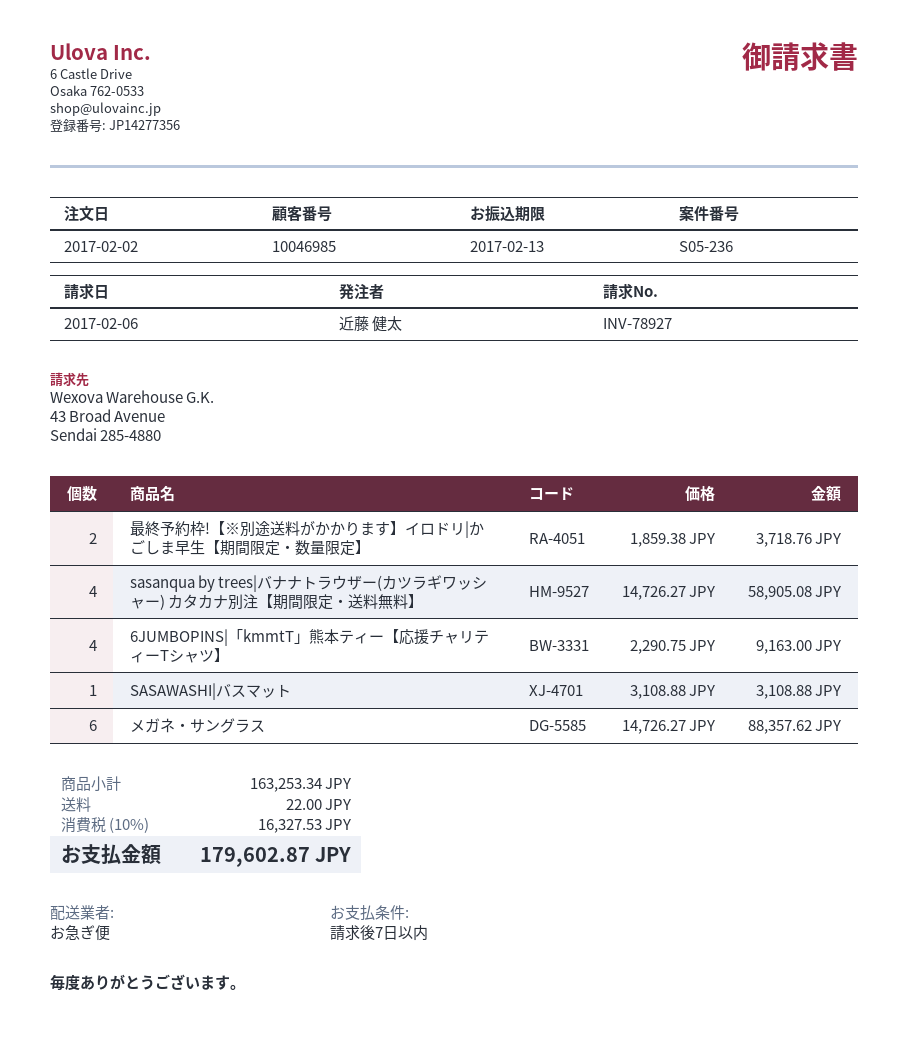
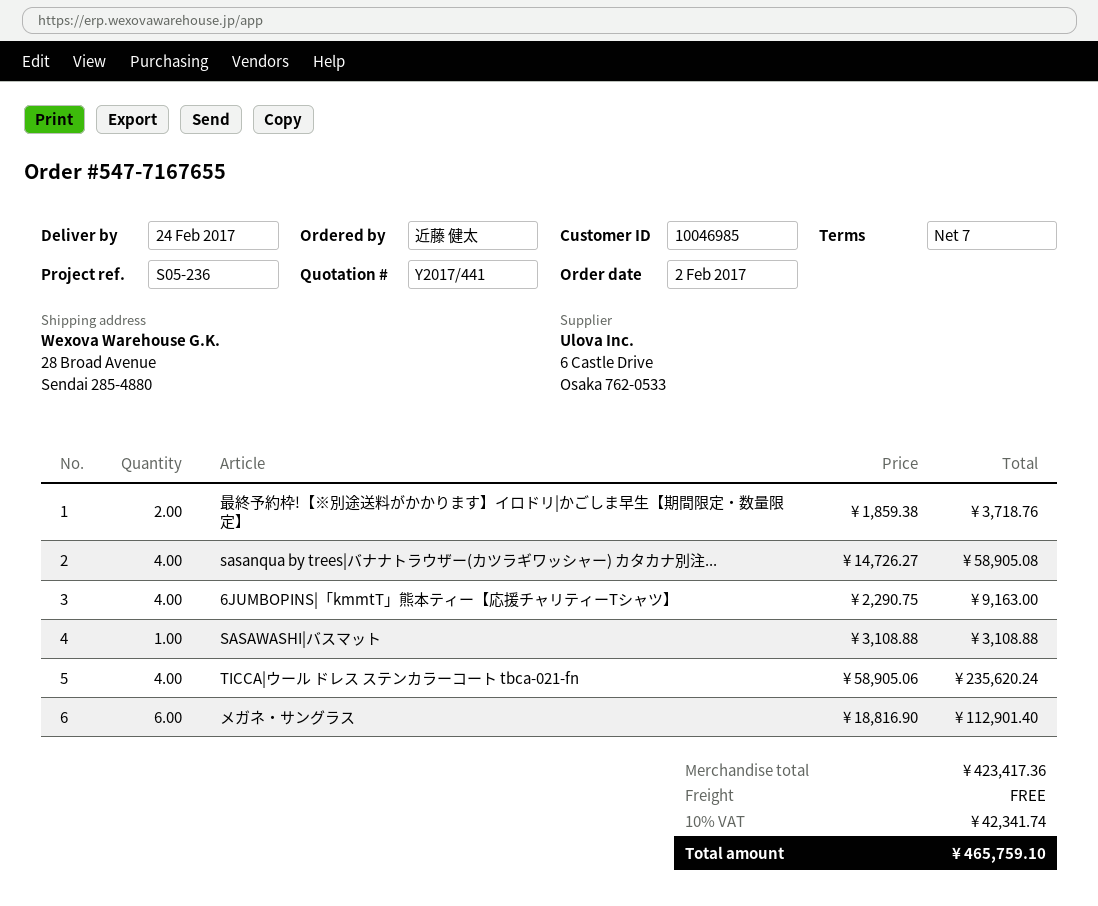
メガネ・サングラス: 6 x 14726.27 = 88357.62 -> 6 x 18816.90 = 112901.40
TICCA|ウール ドレス ステンカラーコート tbca-021-fn: none -> 4 x 58905.06 = 235620.24
subtotal: 163253.34 -> 423417.36
shipping: 22.00 -> 0.00
tax: 10% = 16327.53 -> 10% = 42341.74
total: 179602.87 -> 465759.10

